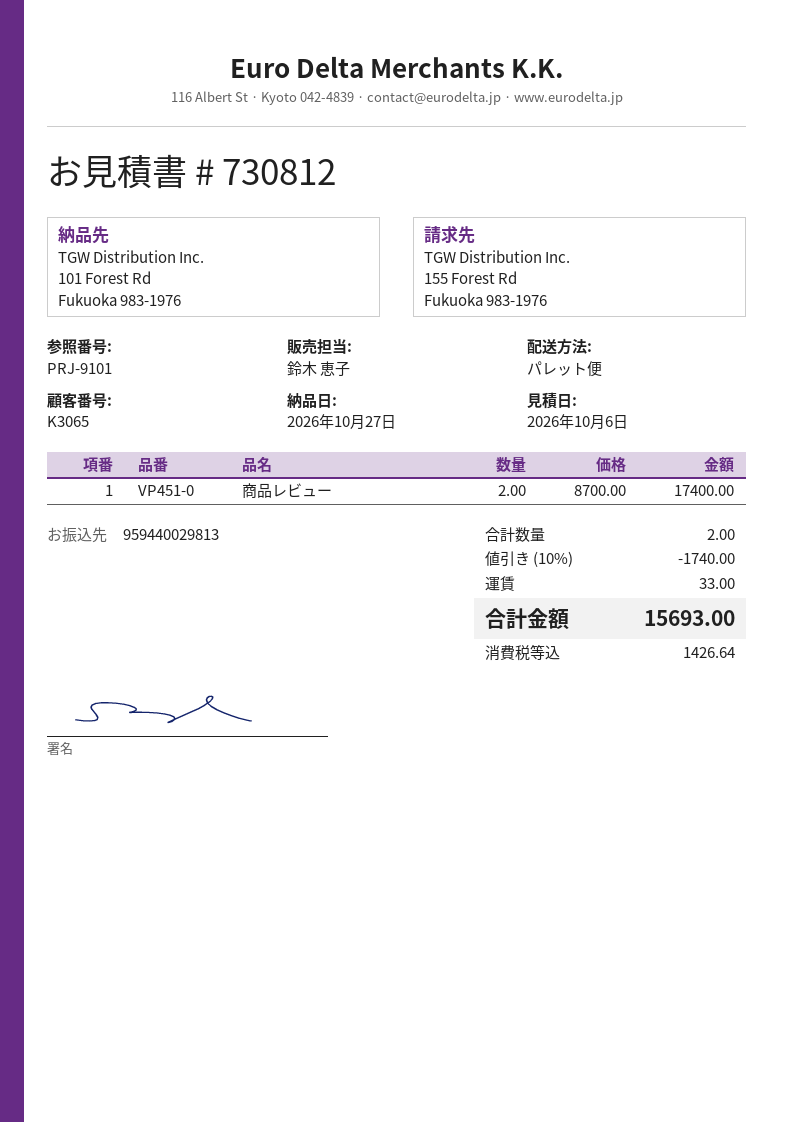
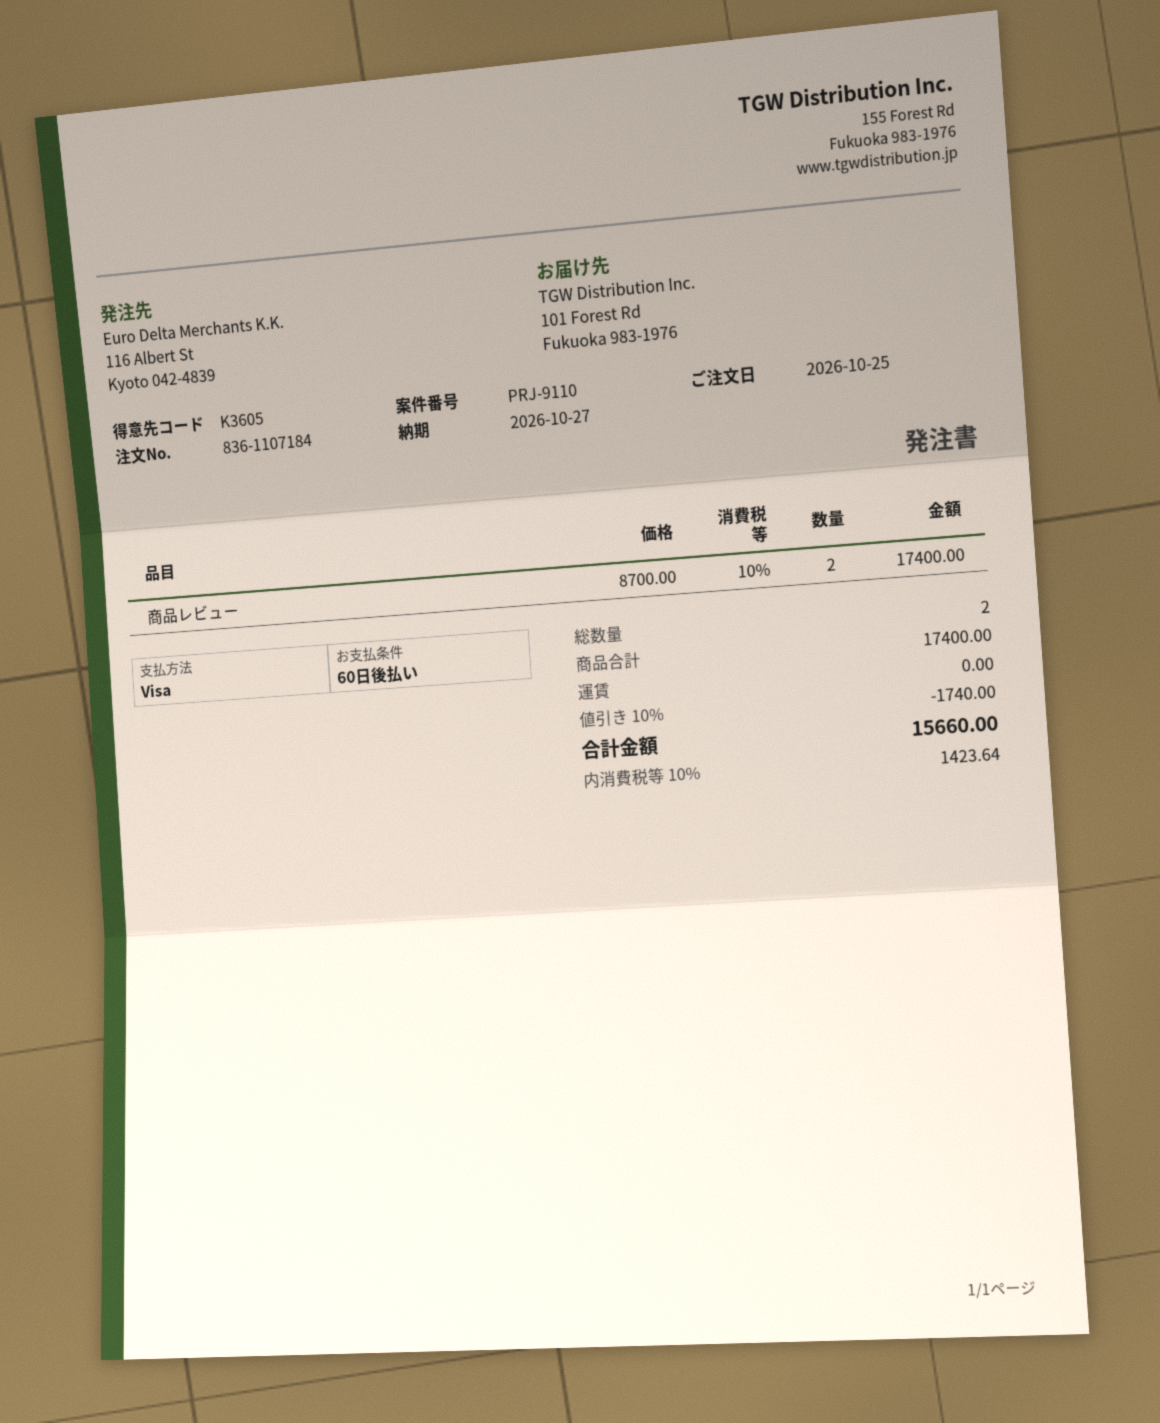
customer number: K3065 -> K3605
reference: PRJ-9101 -> PRJ-9110
shipping: 33.00 -> 0.00
tax: 1426.64 -> 1423.64
total: 15693.00 -> 15660.00

